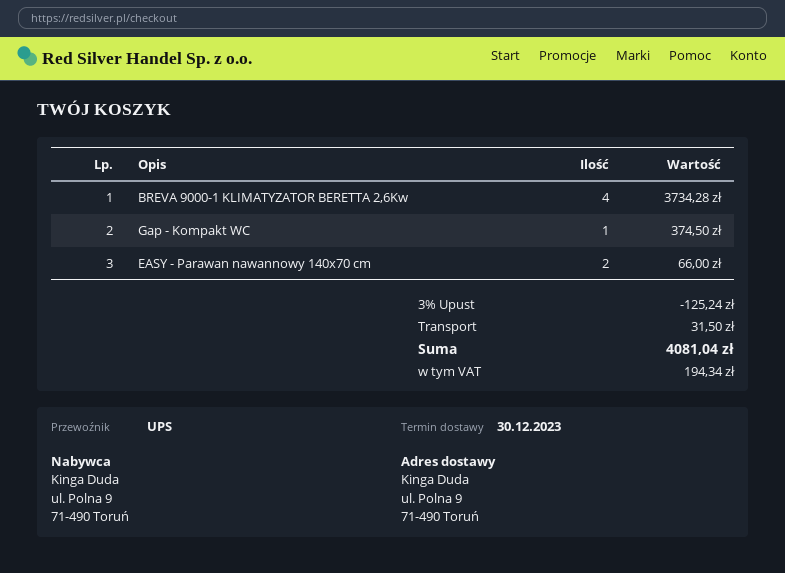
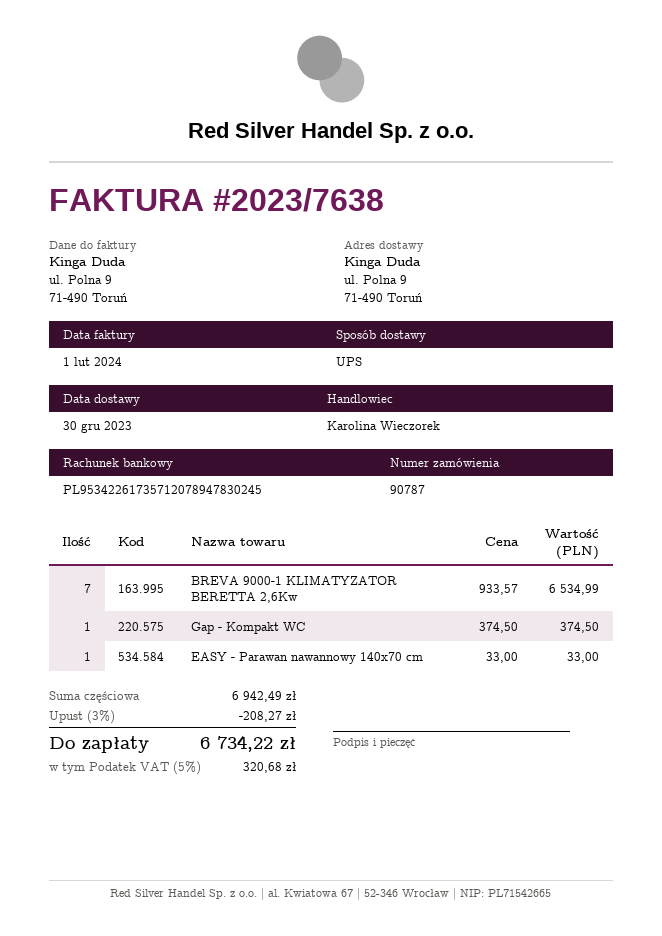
BREVA 9000-1 KLIMATYZATOR BERETTA 2,6Kw: 4 for 3734.28 -> 7 for 6534.99
EASY - Parawan nawannowy 140x70 cm: 2 for 66.00 -> 1 for 33.00
discount: 3% = 125.24 -> 3% = 208.27
shipping: 31.50 -> none
tax: 194.34 -> 320.68
total: 4081.04 -> 6734.22

